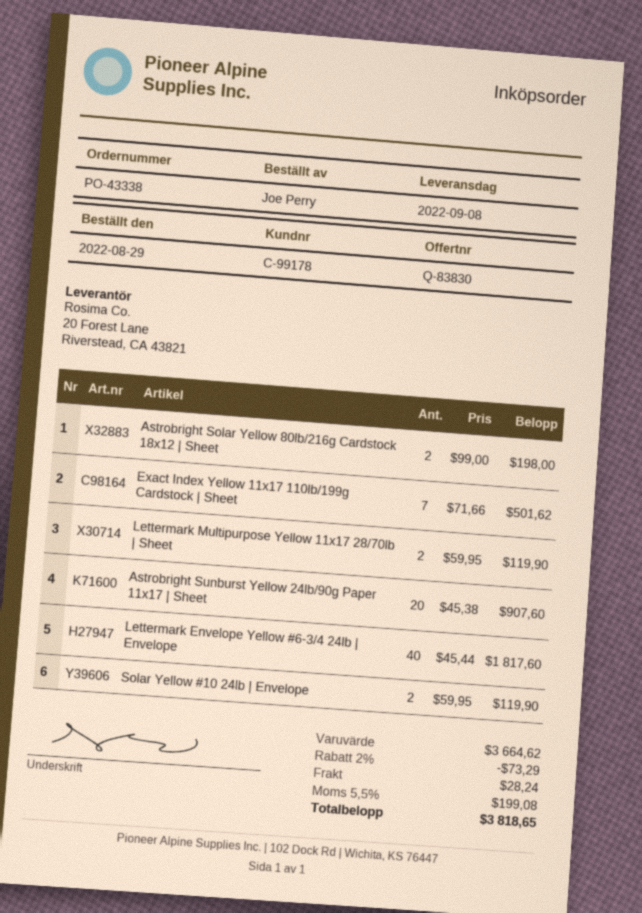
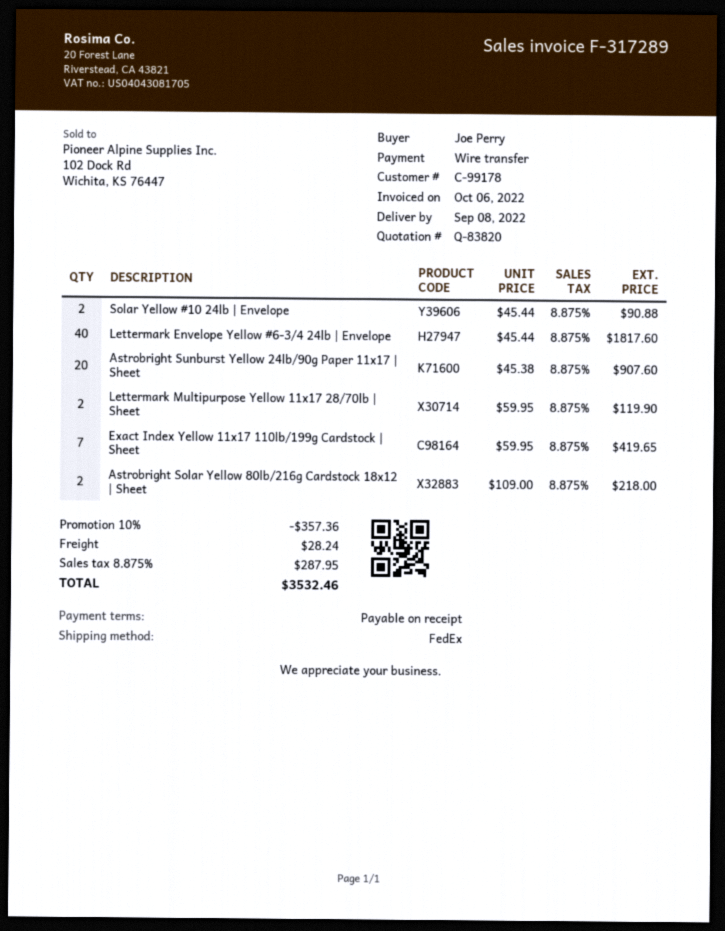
quote number: Q-83830 -> Q-83820
Astrobright Solar Yellow 80lb/216g Cardstock 18x12 | Sheet: 2 x 99.00 = 198.00 -> 2 x 109.00 = 218.00
Exact Index Yellow 11x17 110lb/199g Cardstock | Sheet: 7 x 71.66 = 501.62 -> 7 x 59.95 = 419.65
Solar Yellow #10 24lb | Envelope: 2 x 59.95 = 119.90 -> 2 x 45.44 = 90.88
discount: 2% = 73.29 -> 10% = 357.36
tax: 5.5% = 199.08 -> 8.875% = 287.95
total: 3818.65 -> 3532.46

